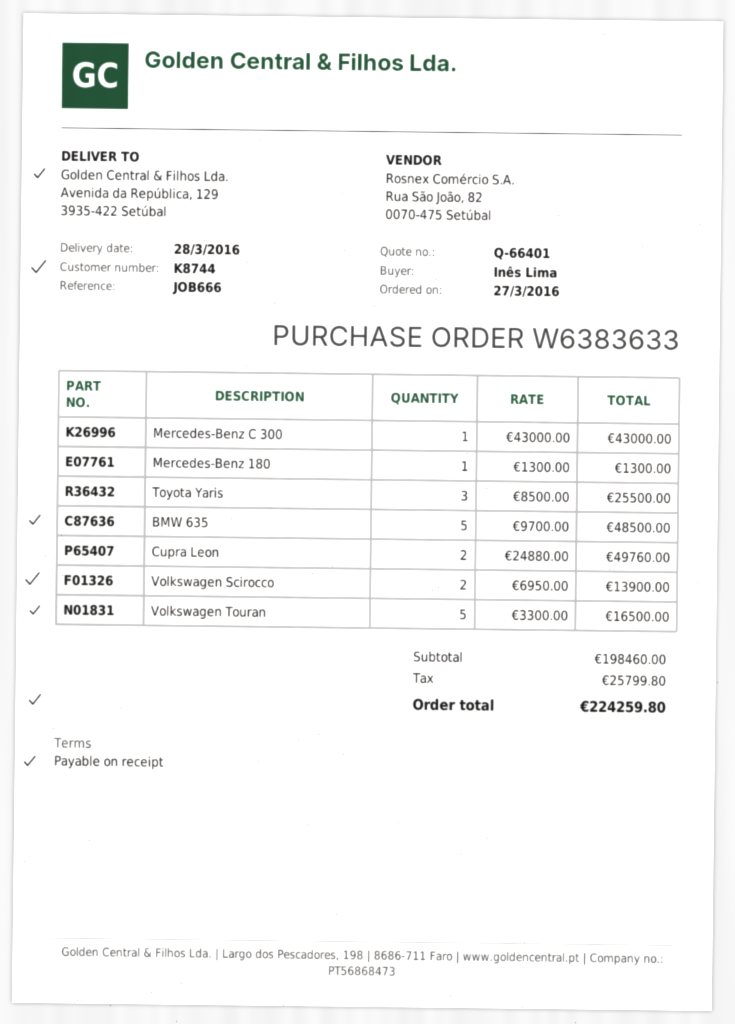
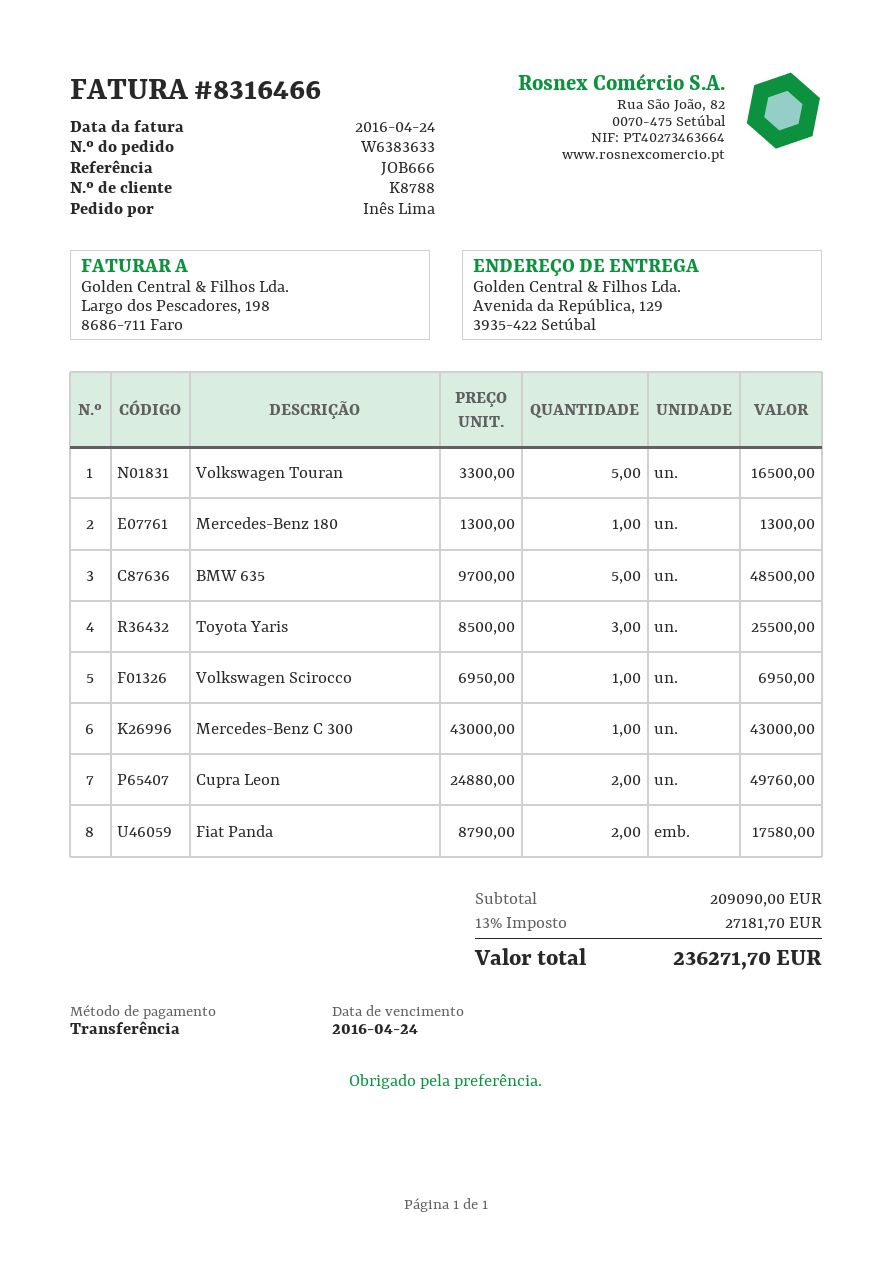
customer number: K8744 -> K8788
Volkswagen Scirocco: 2 x 6950.00 = 13900.00 -> 1 x 6950.00 = 6950.00
Fiat Panda: none -> 2 x 8790.00 = 17580.00
subtotal: 198460.00 -> 209090.00
tax: 25799.80 -> 27181.70
total: 224259.80 -> 236271.70

